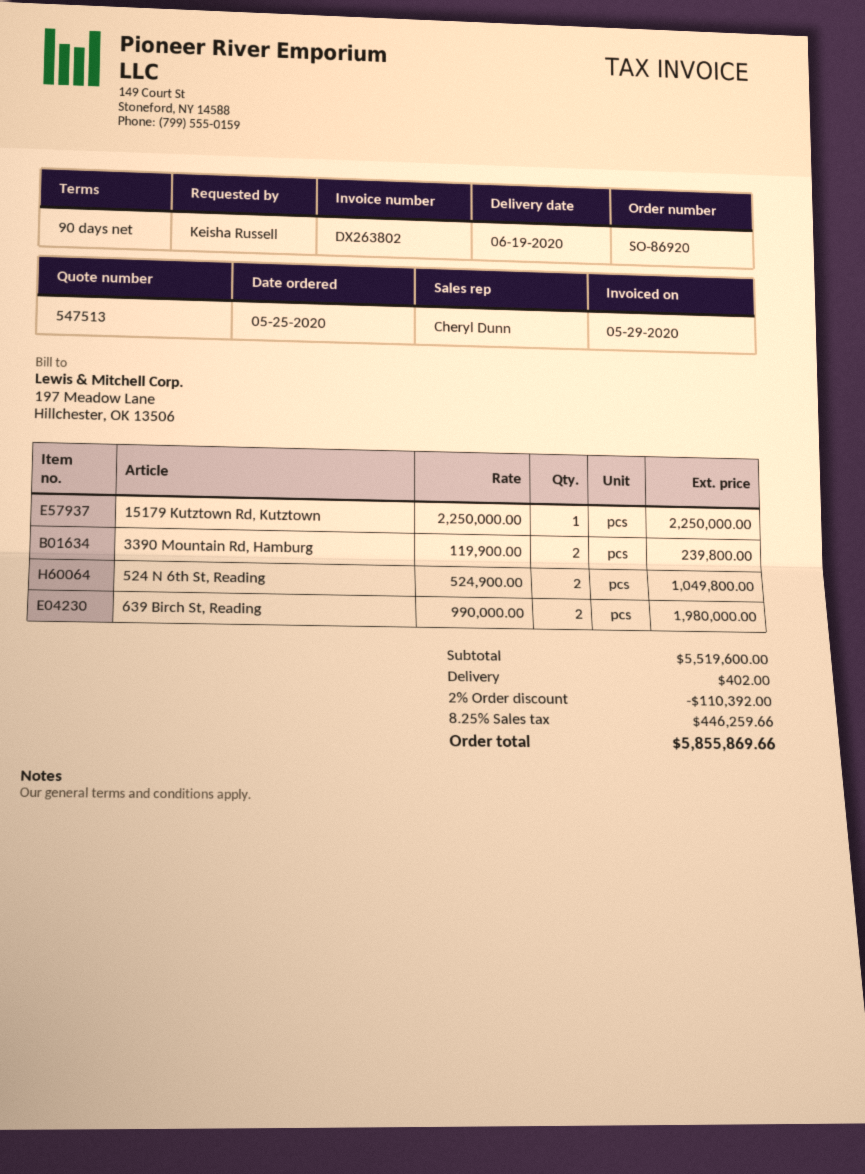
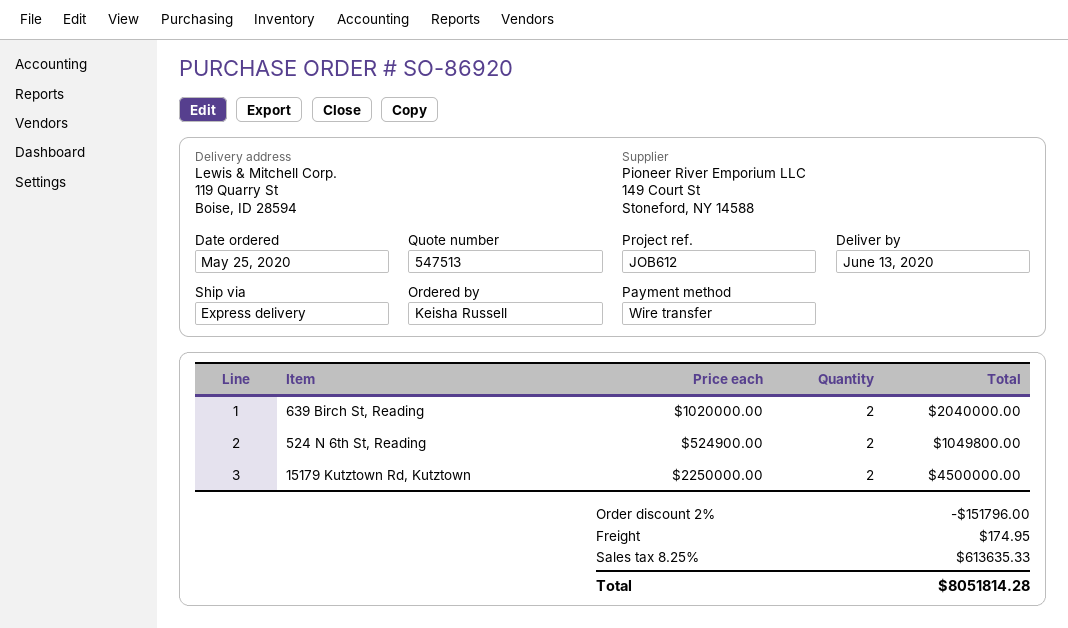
delivery date: 2020-06-19 -> 2020-06-13
15179 Kutztown Rd, Kutztown: 1 x 2250000.00 = 2250000.00 -> 2 x 2250000.00 = 4500000.00
3390 Mountain Rd, Hamburg: 2 x 119900.00 = 239800.00 -> none
639 Birch St, Reading: 2 x 990000.00 = 1980000.00 -> 2 x 1020000.00 = 2040000.00
discount: 2% = 110392.00 -> 2% = 151796.00
shipping: 402.00 -> 174.95
tax: 8.25% = 446259.66 -> 8.25% = 613635.33
total: 5855869.66 -> 8051814.28

